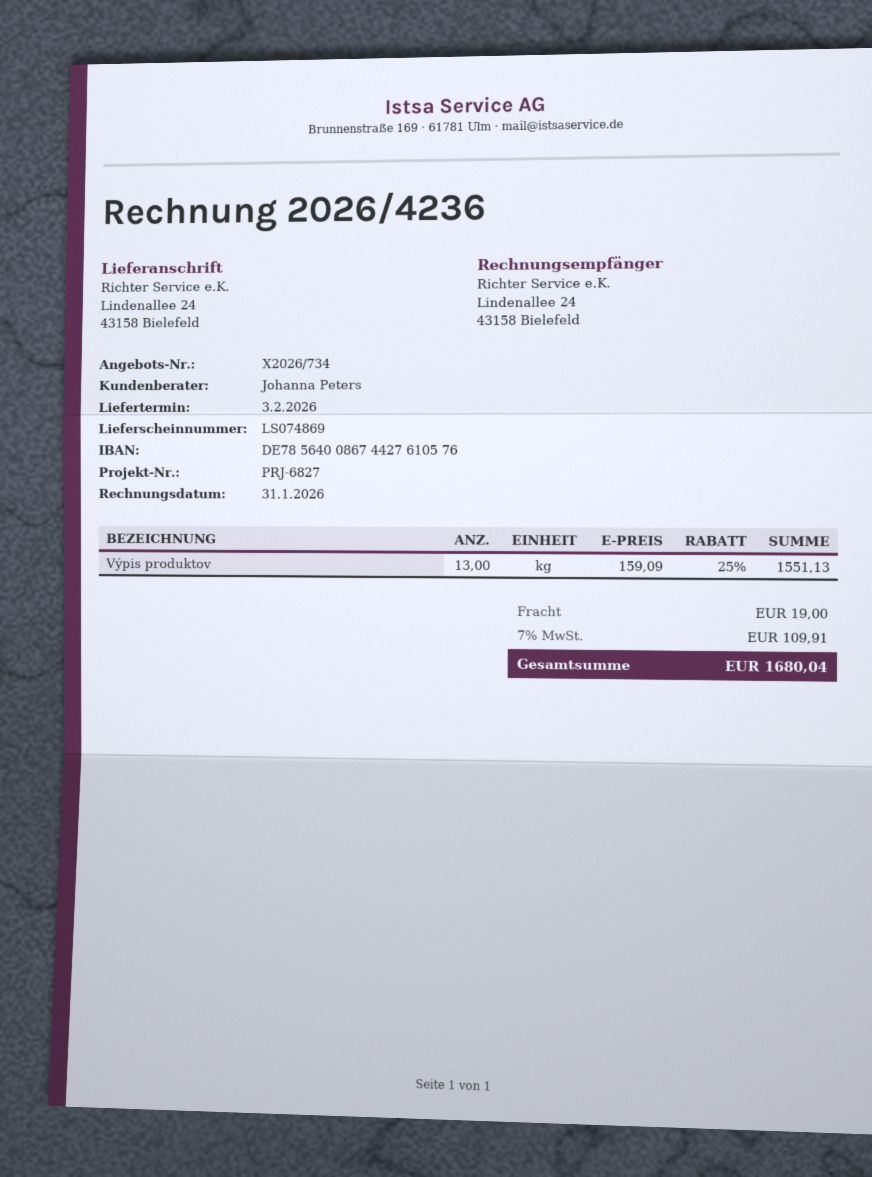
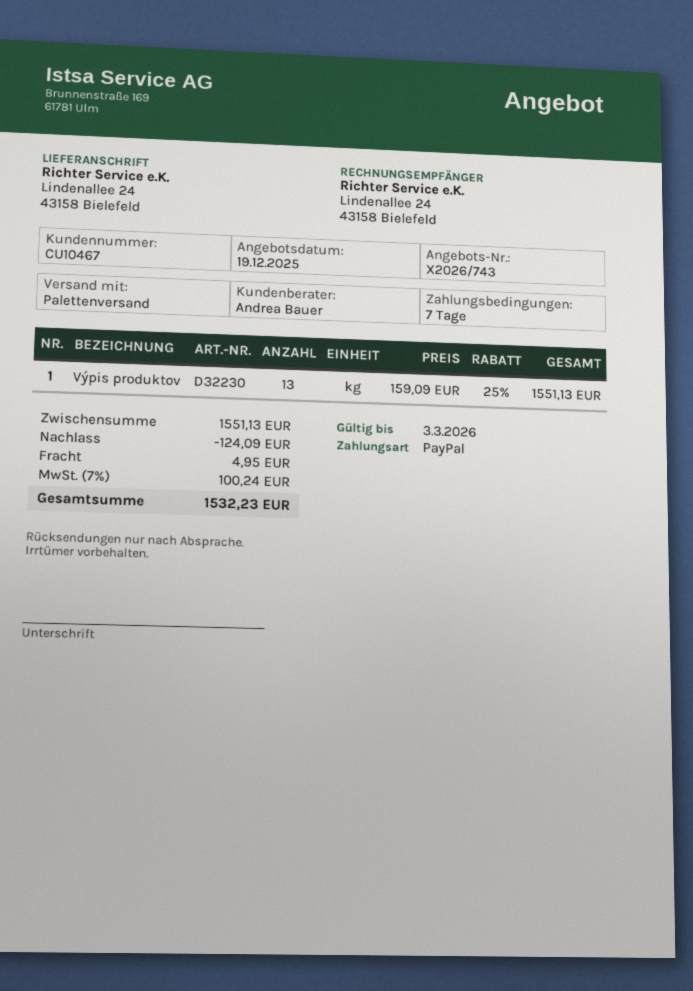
quote number: X2026/734 -> X2026/743
sales rep: Johanna Peters -> Andrea Bauer
discount: none -> 124.09
shipping: 19.00 -> 4.95
tax: 7% = 109.91 -> 7% = 100.24
total: 1680.04 -> 1532.23

